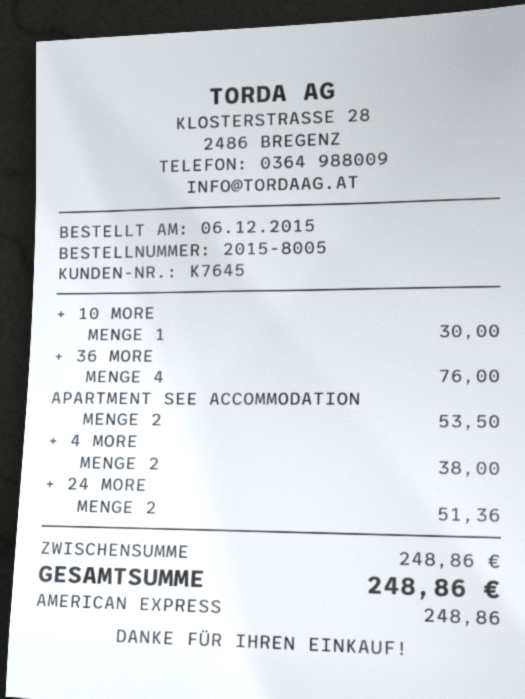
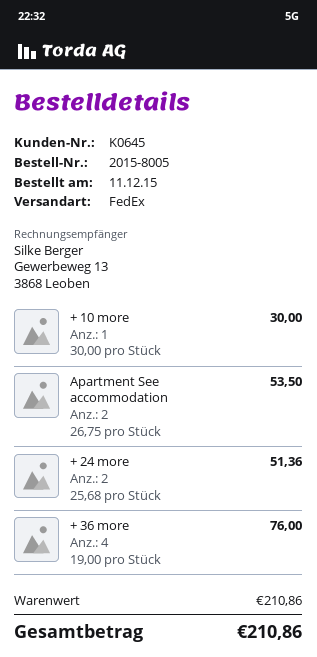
order date: 2015-12-06 -> 2015-12-11
customer number: K7645 -> K0645
+ 4 MORE: 2 for 38.00 -> none
subtotal: 248.86 -> 210.86
total: 248.86 -> 210.86

